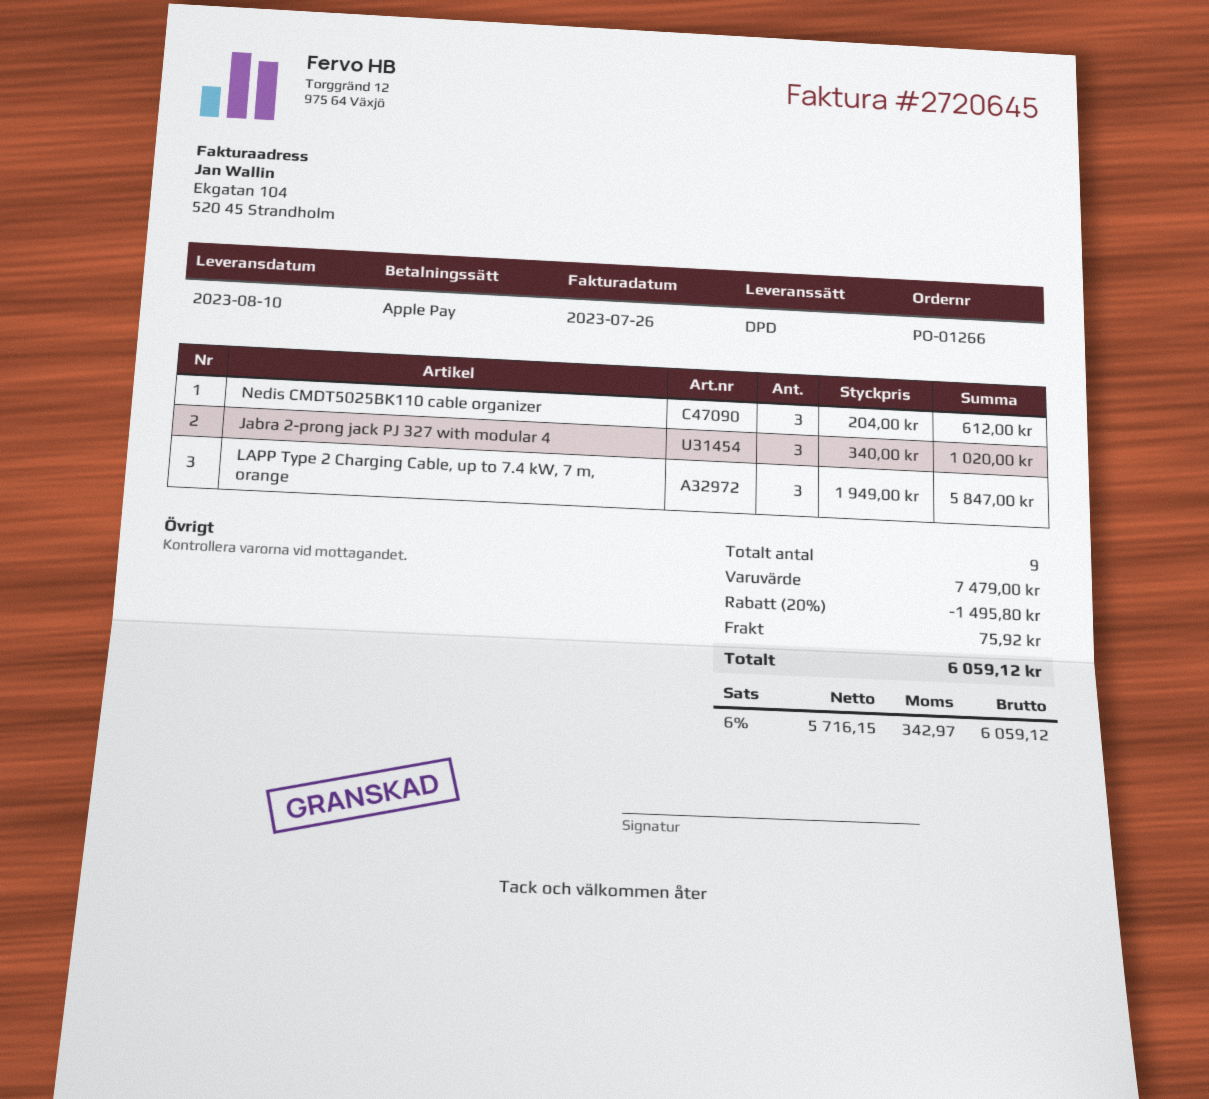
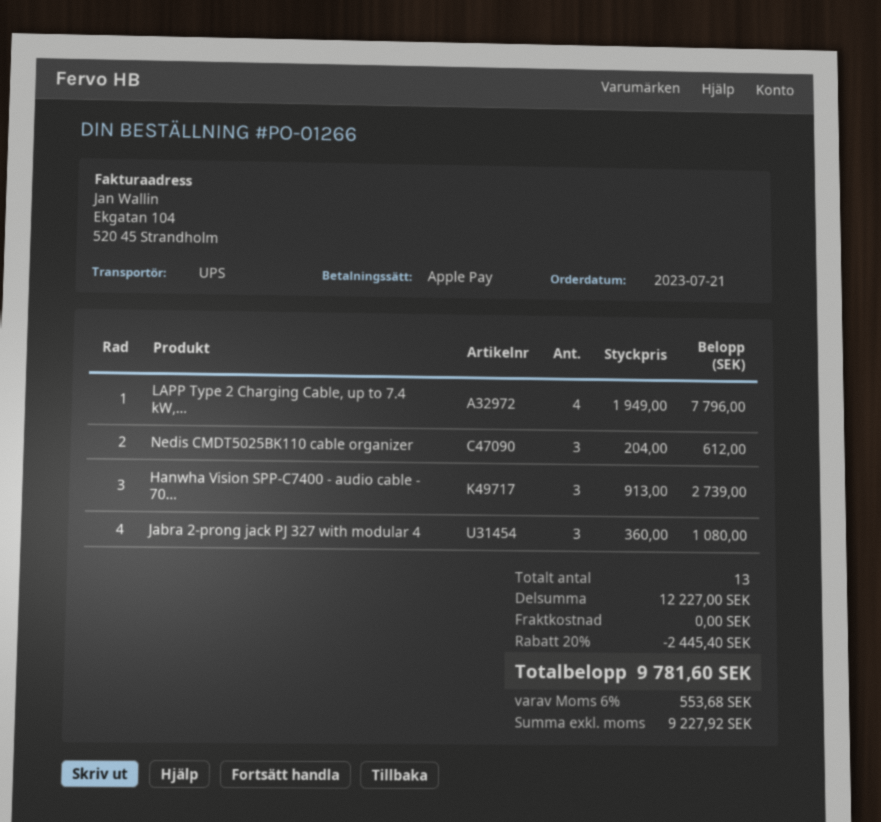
shipping method: DPD -> UPS
Jabra 2-prong jack PJ 327 with modular 4: 3 x 340.00 = 1020.00 -> 3 x 360.00 = 1080.00
LAPP Type 2 Charging Cable, up to 7.4 kW, 7 m, orange: 3 x 1949.00 = 5847.00 -> 4 x 1949.00 = 7796.00
Hanwha Vision SPP-C7400 - audio cable - 70...: none -> 3 x 913.00 = 2739.00
total quantity: 9 -> 13
subtotal: 7479.00 -> 12227.00
discount: 20% = 1495.80 -> 20% = 2445.40
shipping: 75.92 -> 0.00
net: 5716.15 -> 9227.92
tax: 6% = 342.97 -> 6% = 553.68
total: 6059.12 -> 9781.60

